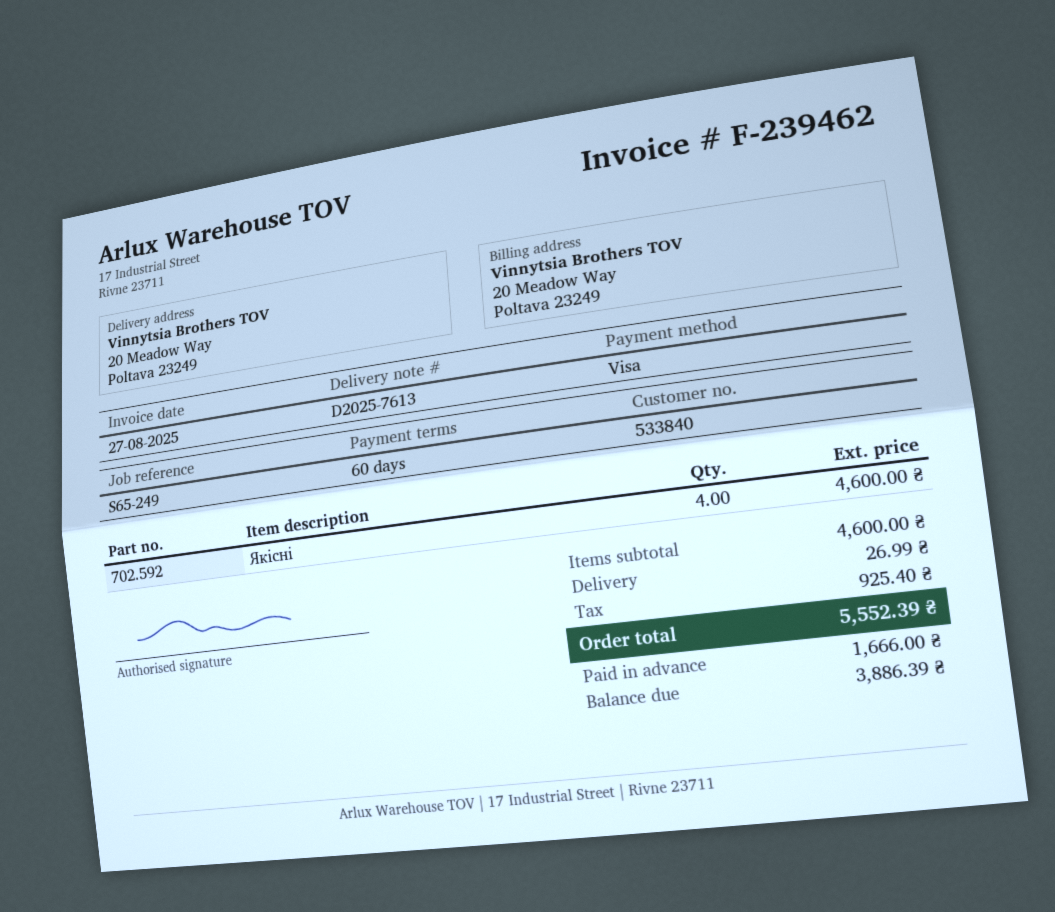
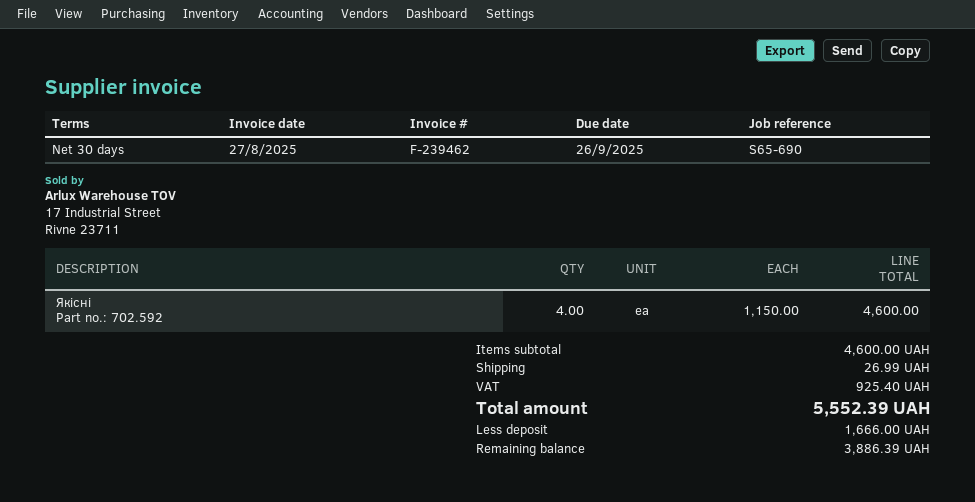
payment terms: 60 days -> 30 days
reference: S65-249 -> S65-690

